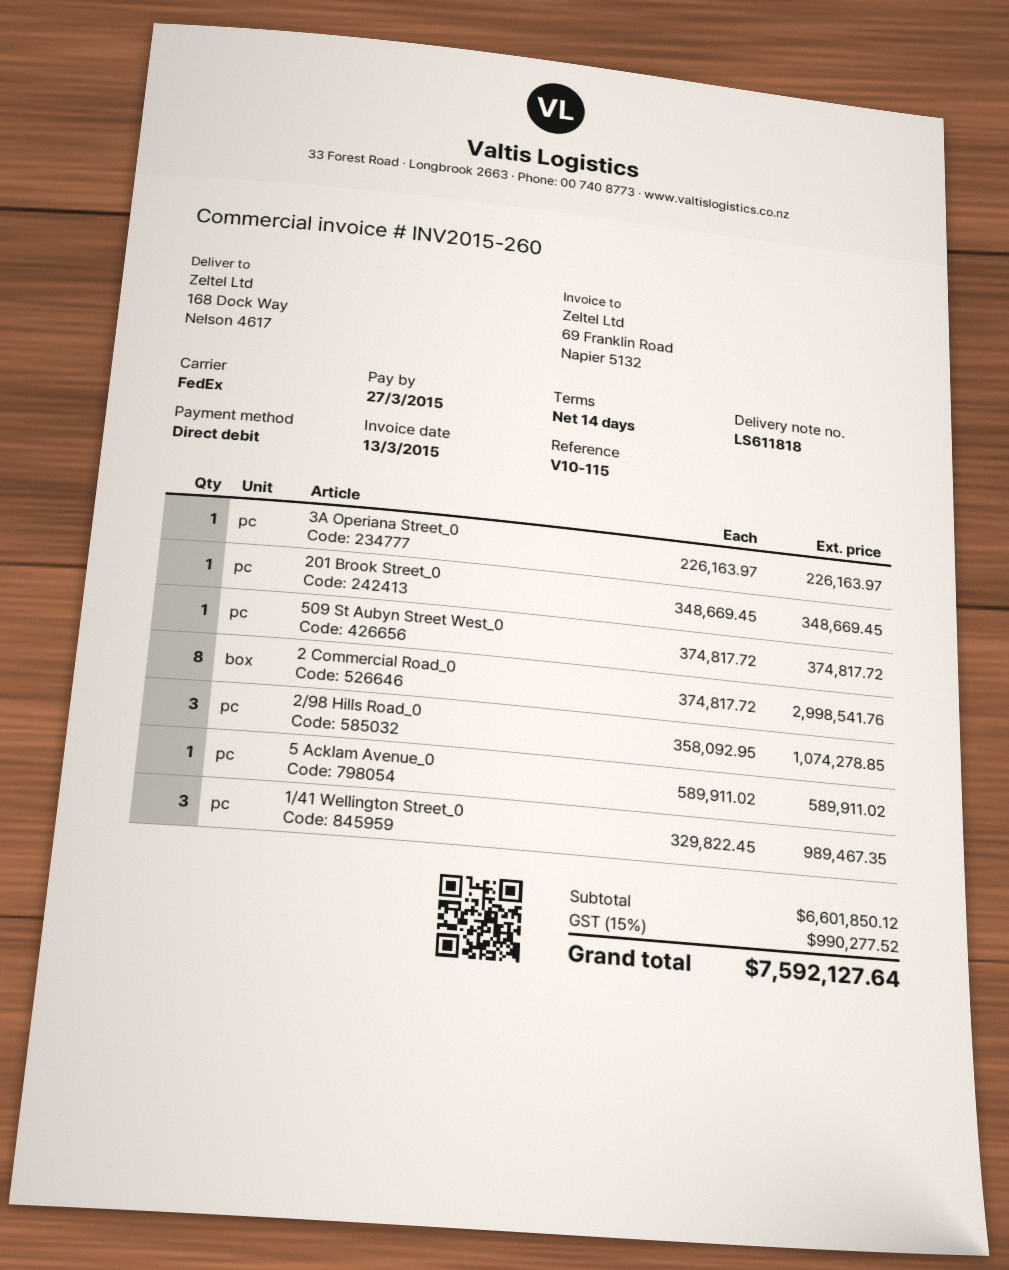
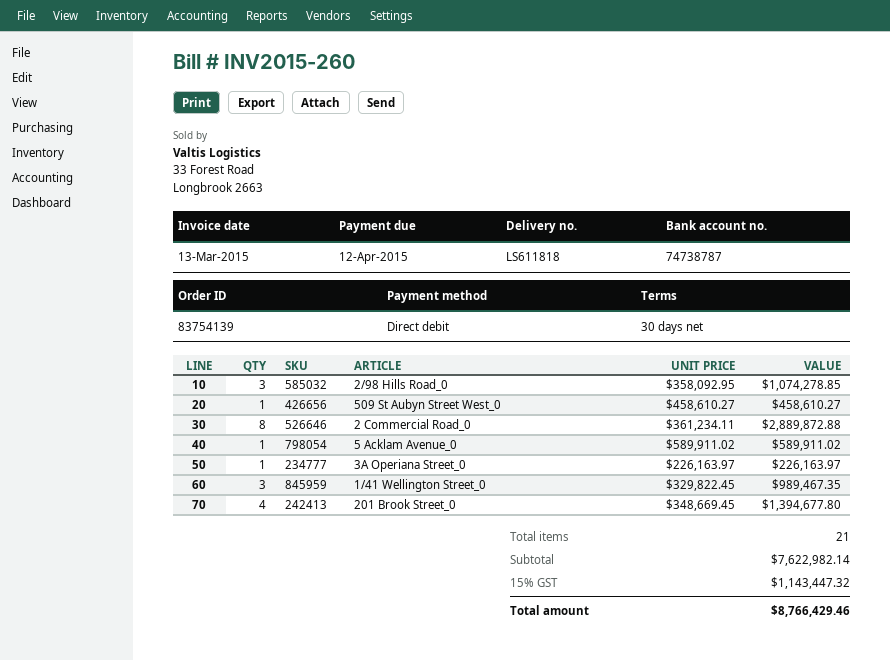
payment terms: 14 days -> 30 days
due date: 2015-03-27 -> 2015-04-12
201 Brook Street_0: 1 x 348669.45 = 348669.45 -> 4 x 348669.45 = 1394677.80
509 St Aubyn Street West_0: 1 x 374817.72 = 374817.72 -> 1 x 458610.27 = 458610.27
2 Commercial Road_0: 8 x 374817.72 = 2998541.76 -> 8 x 361234.11 = 2889872.88
subtotal: 6601850.12 -> 7622982.14
tax: 15% = 990277.52 -> 15% = 1143447.32
total: 7592127.64 -> 8766429.46

